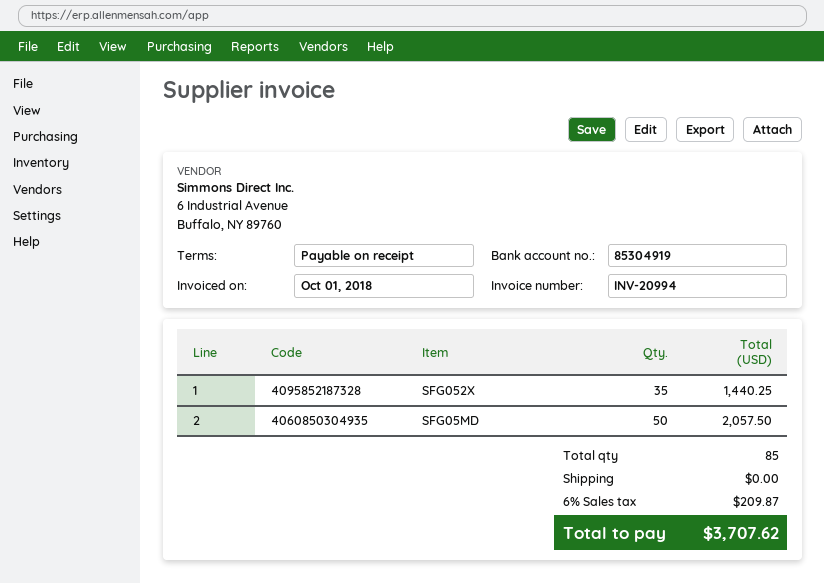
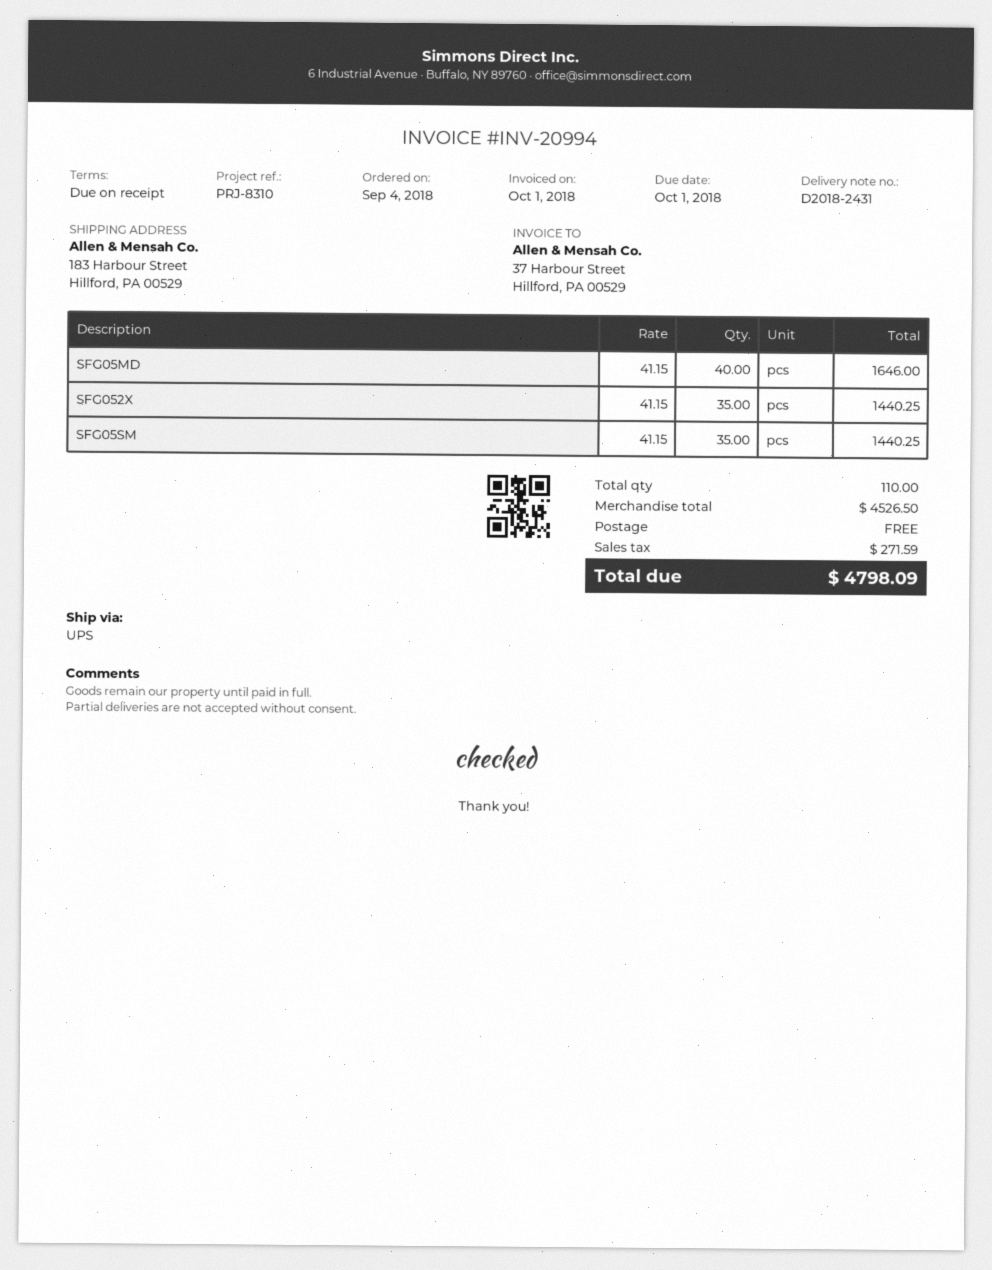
SFG05MD: 50 for 2057.50 -> 40 for 1646.00
SFG05SM: none -> 35 for 1440.25
total quantity: 85 -> 110
tax: 209.87 -> 271.59
total: 3707.62 -> 4798.09

